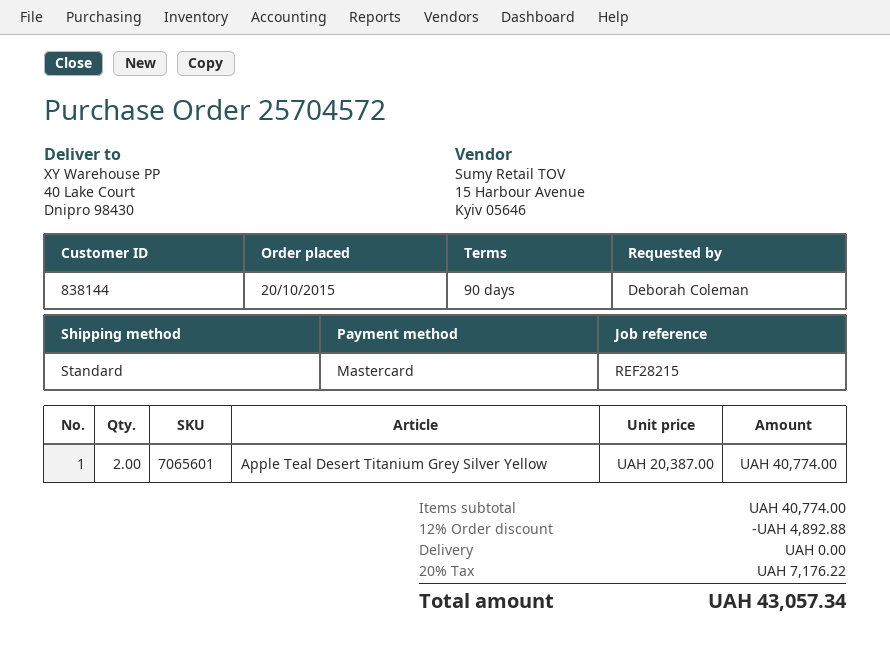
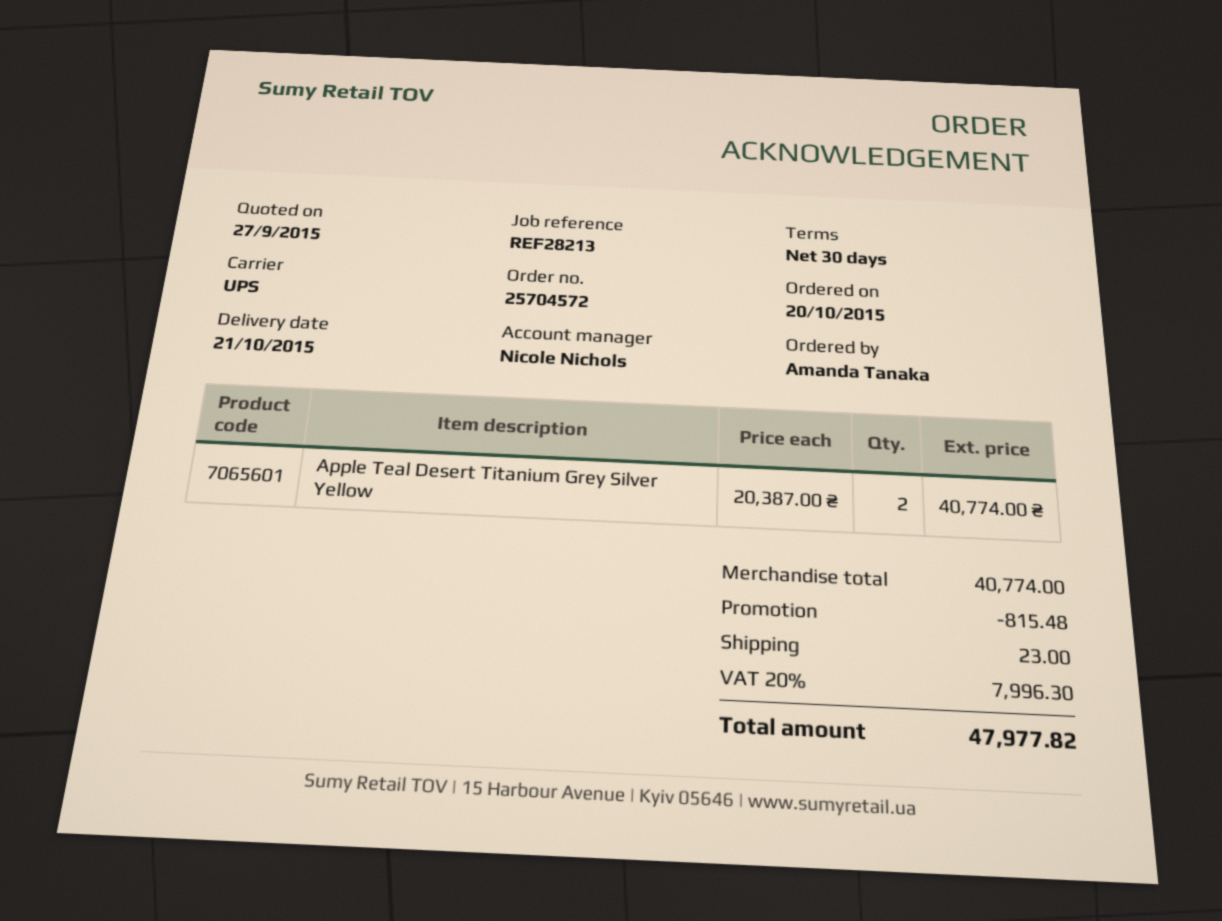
payment terms: 90 days -> 30 days
reference: REF28215 -> REF28213
ordered by: Deborah Coleman -> Amanda Tanaka
shipping method: standard -> UPS
discount: 4892.88 -> 815.48
shipping: 0.00 -> 23.00
tax: 20% = 7176.22 -> 20% = 7996.30
total: 43057.34 -> 47977.82

